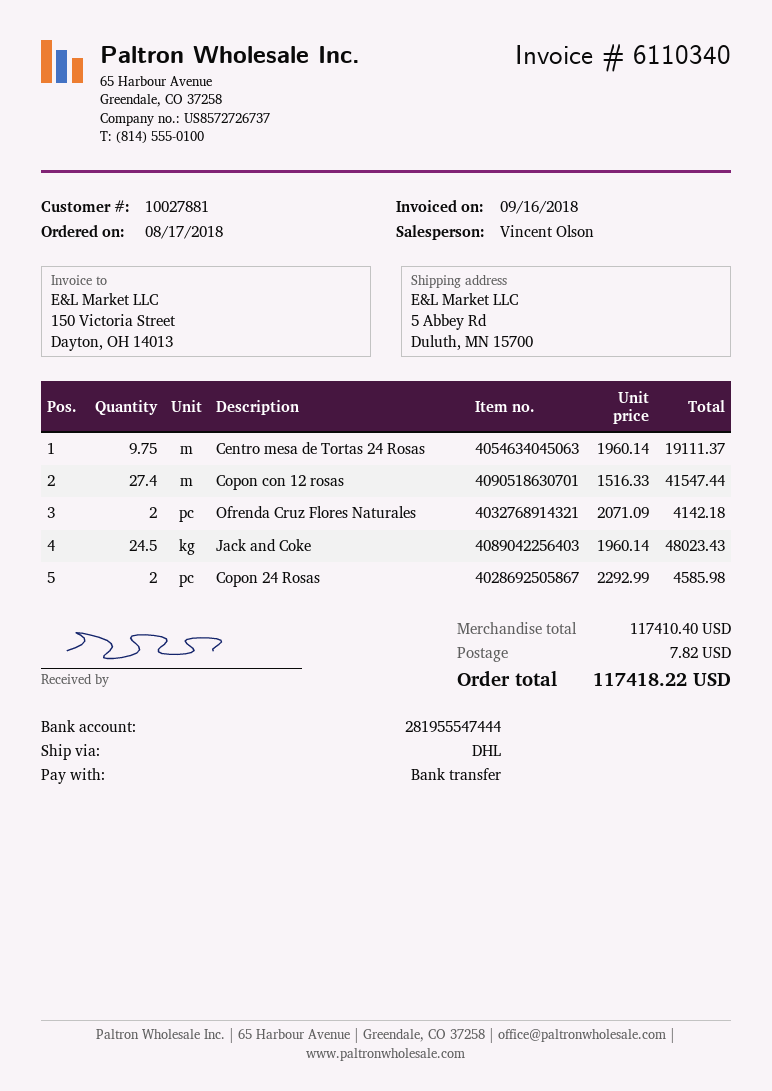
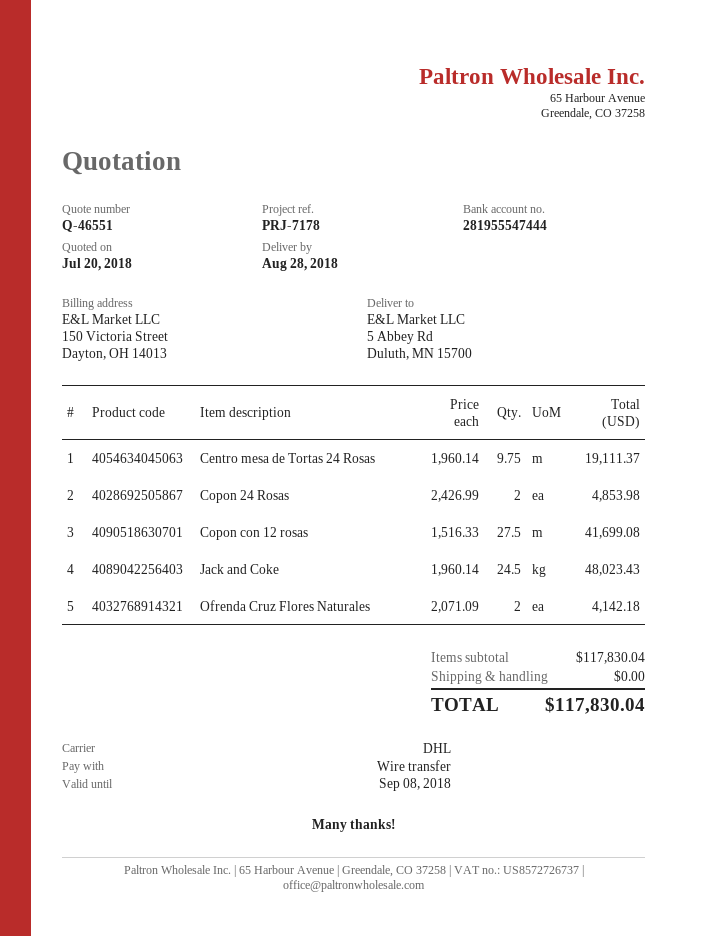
Copon con 12 rosas: 27.4 x 1516.33 = 41547.44 -> 27.5 x 1516.33 = 41699.08
Copon 24 Rosas: 2 x 2292.99 = 4585.98 -> 2 x 2426.99 = 4853.98
subtotal: 117410.40 -> 117830.04
shipping: 7.82 -> 0.00
total: 117418.22 -> 117830.04

